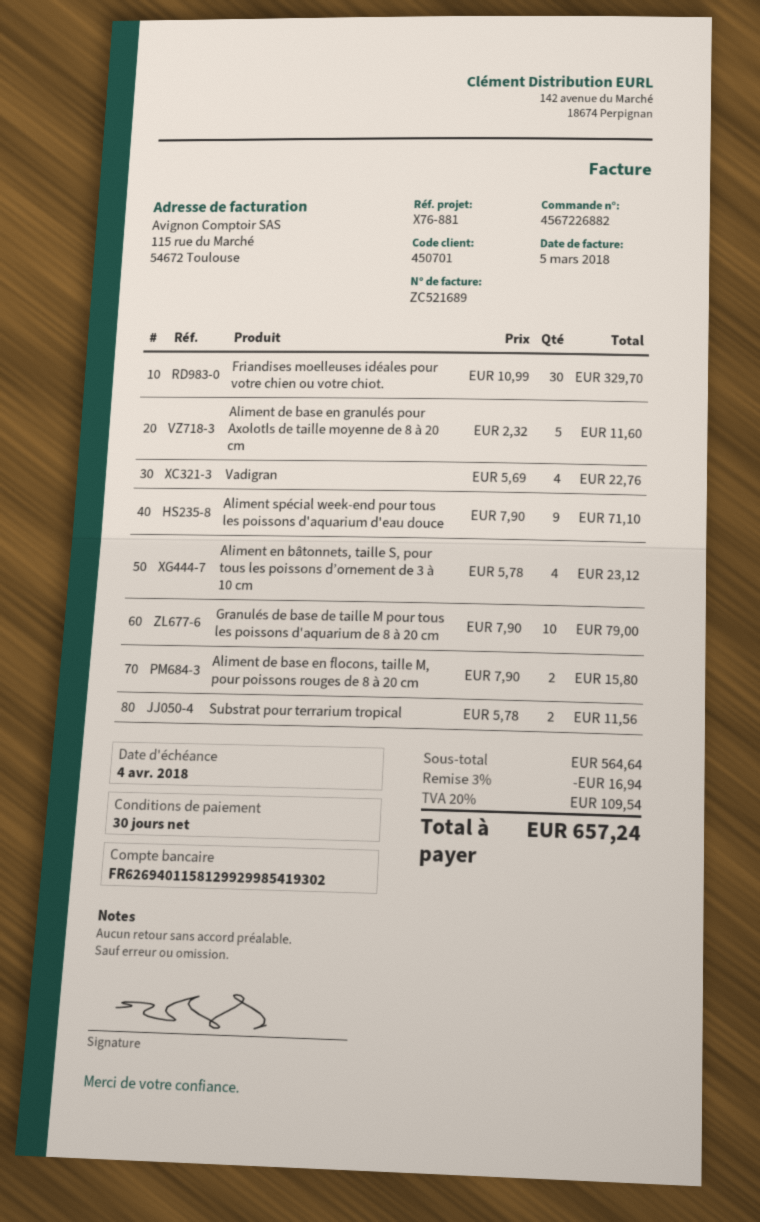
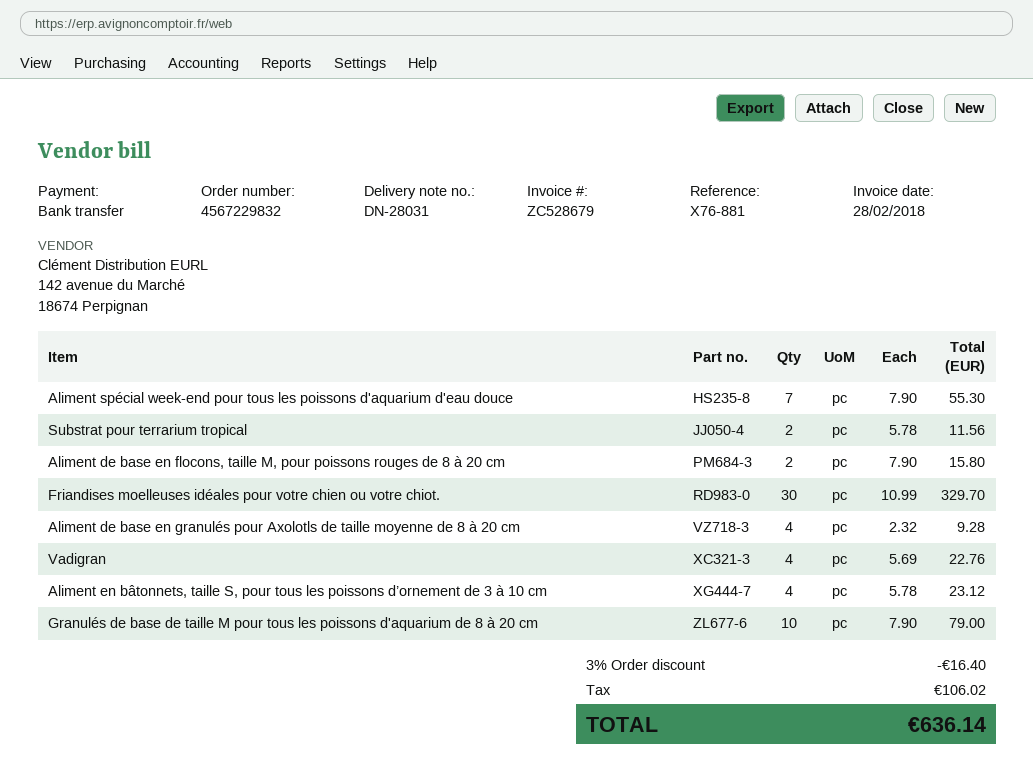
order number: 4567226882 -> 4567229832
invoice number: ZC521689 -> ZC528679
invoice date: 2018-03-05 -> 2018-02-28
Aliment de base en granulés pour Axolotls de taille moyenne de 8 à 20 cm: 5 x 2.32 = 11.60 -> 4 x 2.32 = 9.28
Aliment spécial week-end pour tous les poissons d'aquarium d'eau douce: 9 x 7.90 = 71.10 -> 7 x 7.90 = 55.30
discount: 3% = 16.94 -> 3% = 16.40
tax: 109.54 -> 106.02
total: 657.24 -> 636.14

